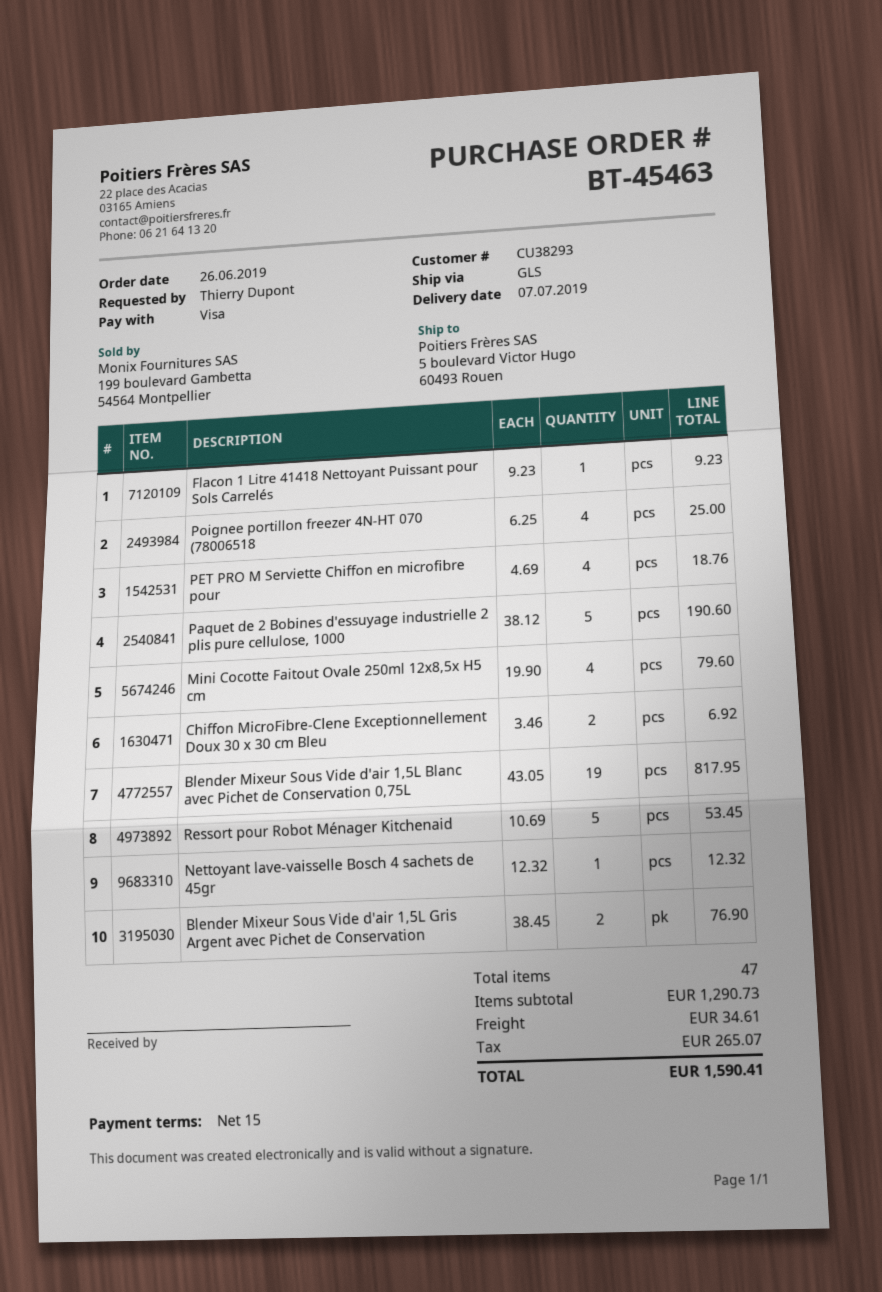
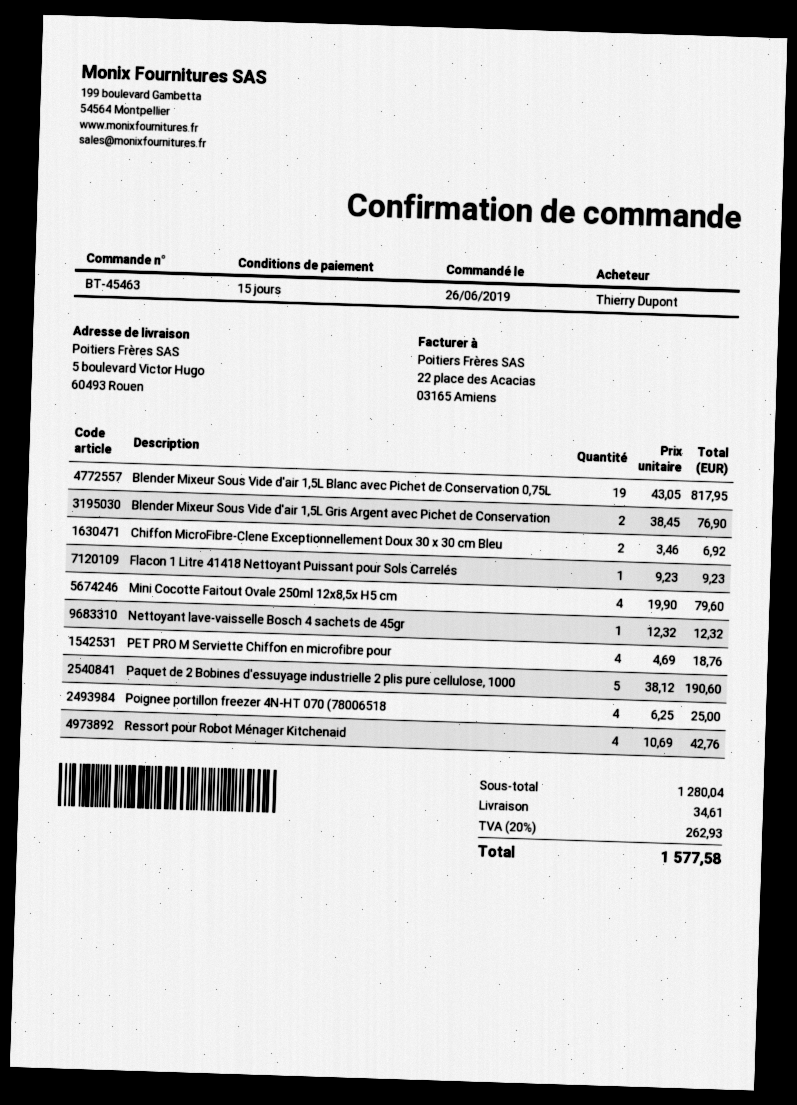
Ressort pour Robot Ménager Kitchenaid: 5 x 10.69 = 53.45 -> 4 x 10.69 = 42.76
subtotal: 1290.73 -> 1280.04
tax: 265.07 -> 262.93
total: 1590.41 -> 1577.58

